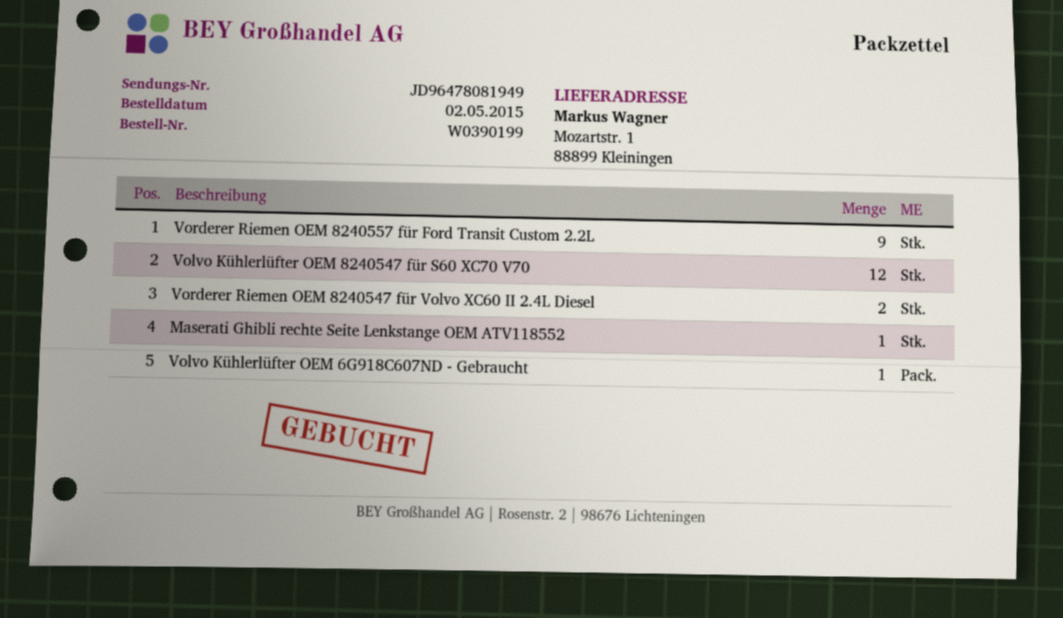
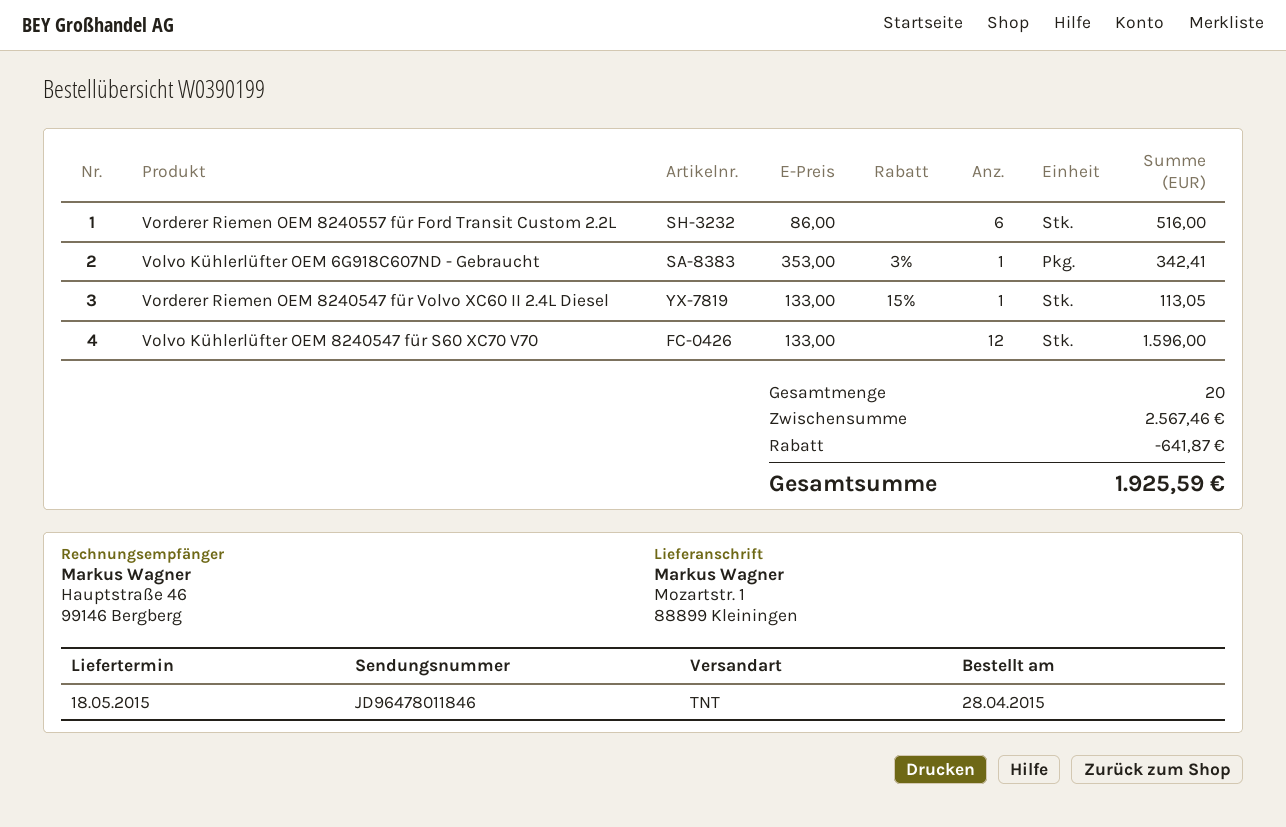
order date: 2015-05-02 -> 2015-04-28
tracking number: JD96478081949 -> JD96478011846
Vorderer Riemen OEM 8240557 für Ford Transit Custom 2.2L: 9 -> 6
Vorderer Riemen OEM 8240547 für Volvo XC60 II 2.4L Diesel: 2 -> 1
Maserati Ghibli rechte Seite Lenkstange OEM ATV118552: 1 -> none

